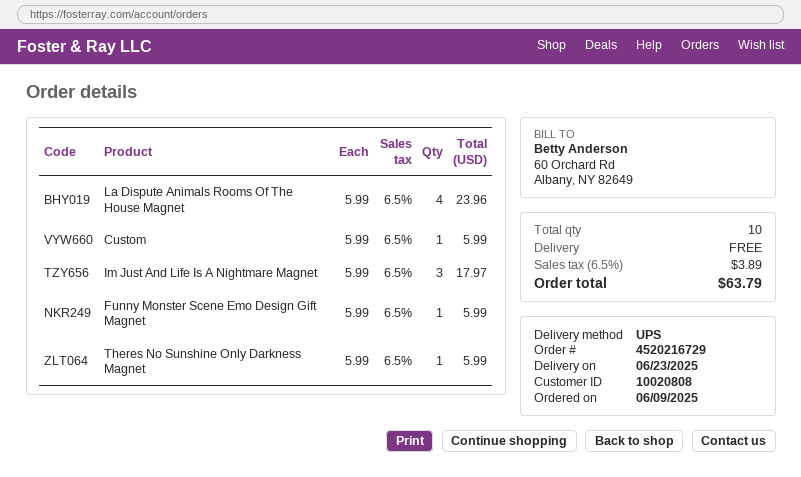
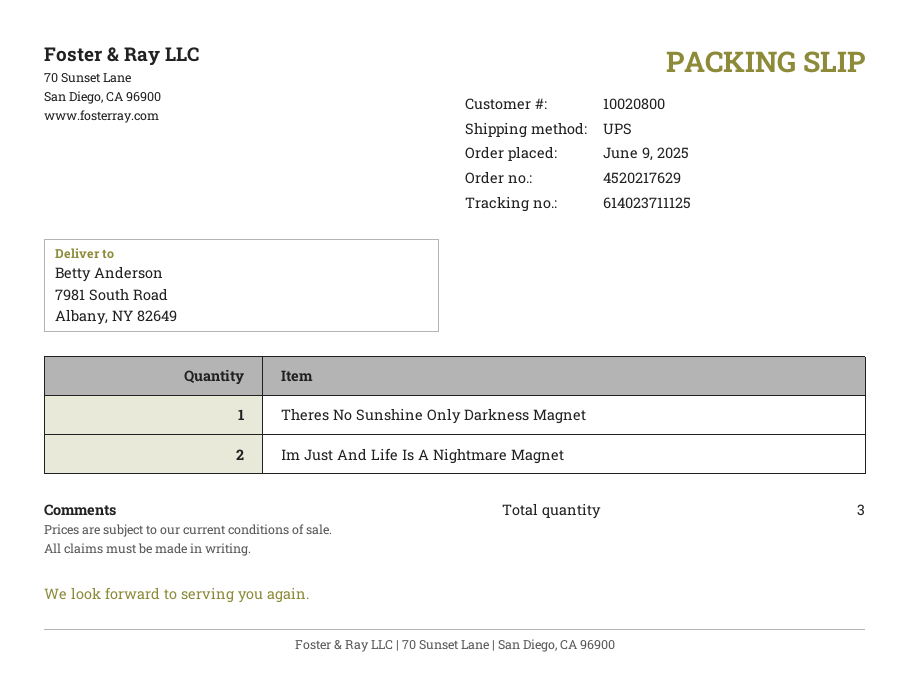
order number: 4520216729 -> 4520217629
customer number: 10020808 -> 10020800
La Dispute Animals Rooms Of The House Magnet: 4 -> none
Custom: 1 -> none
Im Just And Life Is A Nightmare Magnet: 3 -> 2
Funny Monster Scene Emo Design Gift Magnet: 1 -> none
total quantity: 10 -> 3

